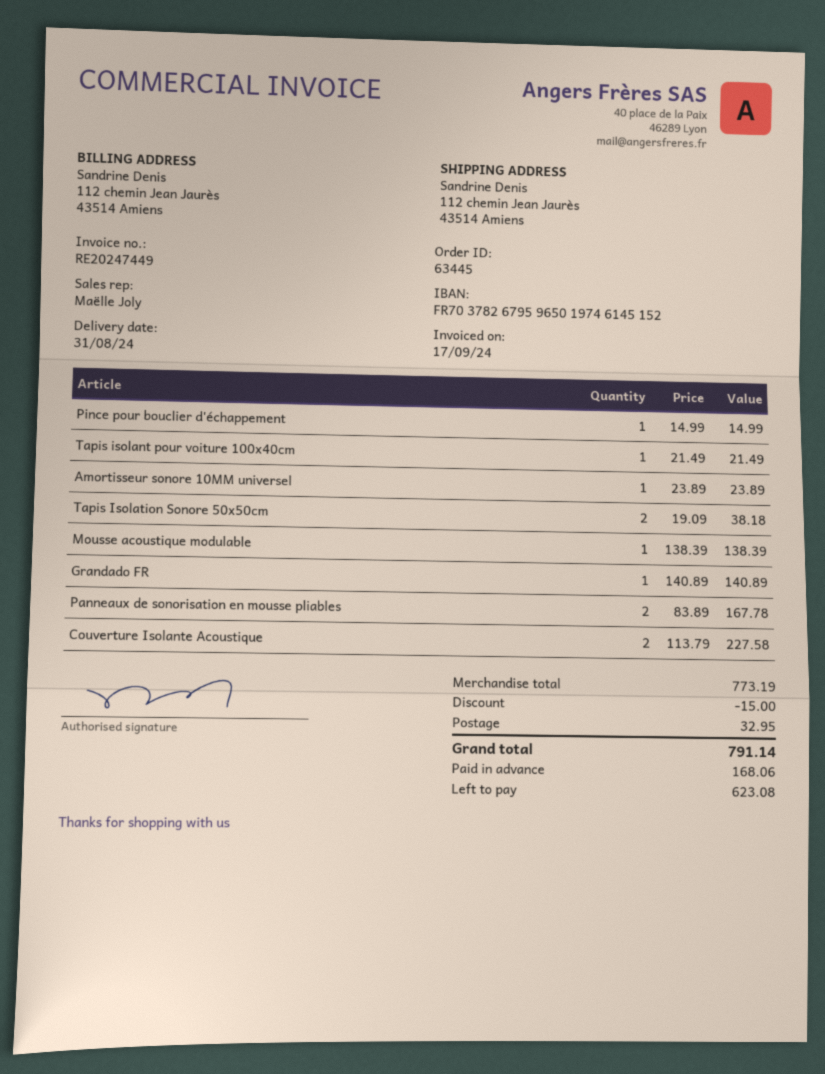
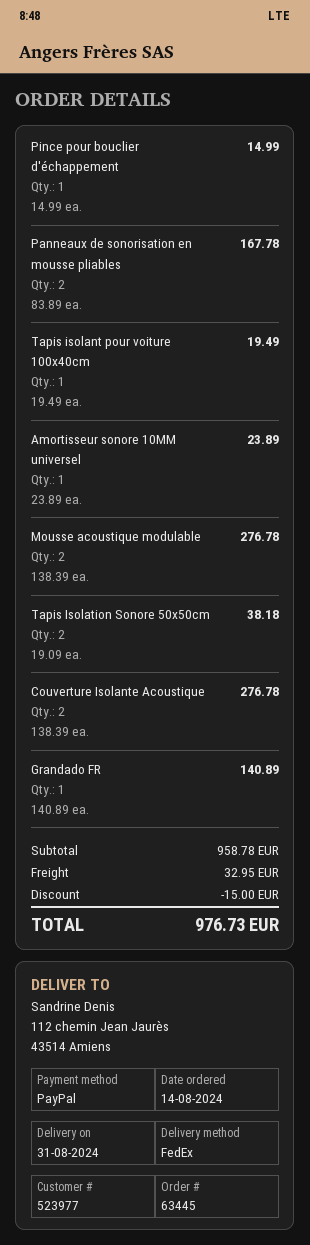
Tapis isolant pour voiture 100x40cm: 1 x 21.49 = 21.49 -> 1 x 19.49 = 19.49
Mousse acoustique modulable: 1 x 138.39 = 138.39 -> 2 x 138.39 = 276.78
Couverture Isolante Acoustique: 2 x 113.79 = 227.58 -> 2 x 138.39 = 276.78
subtotal: 773.19 -> 958.78
total: 791.14 -> 976.73

